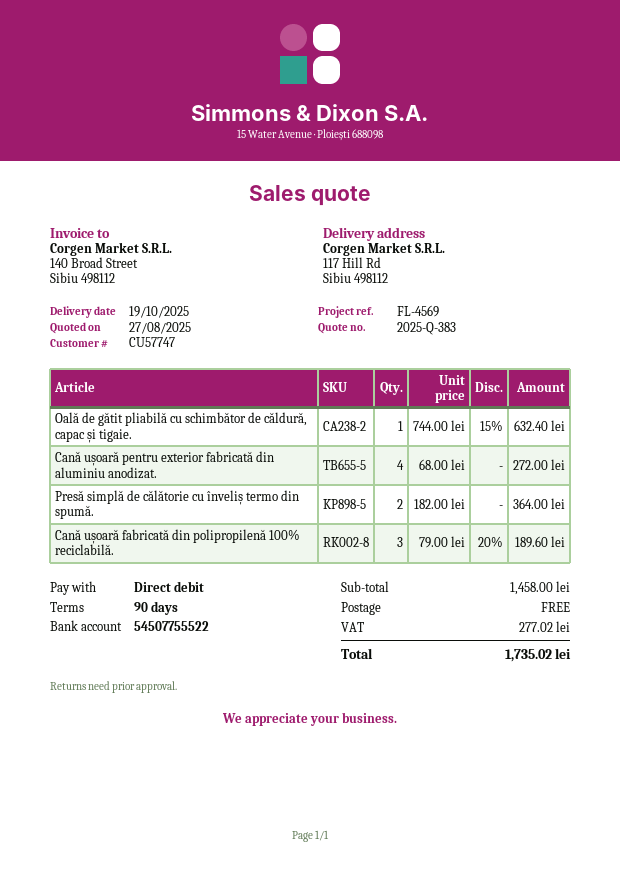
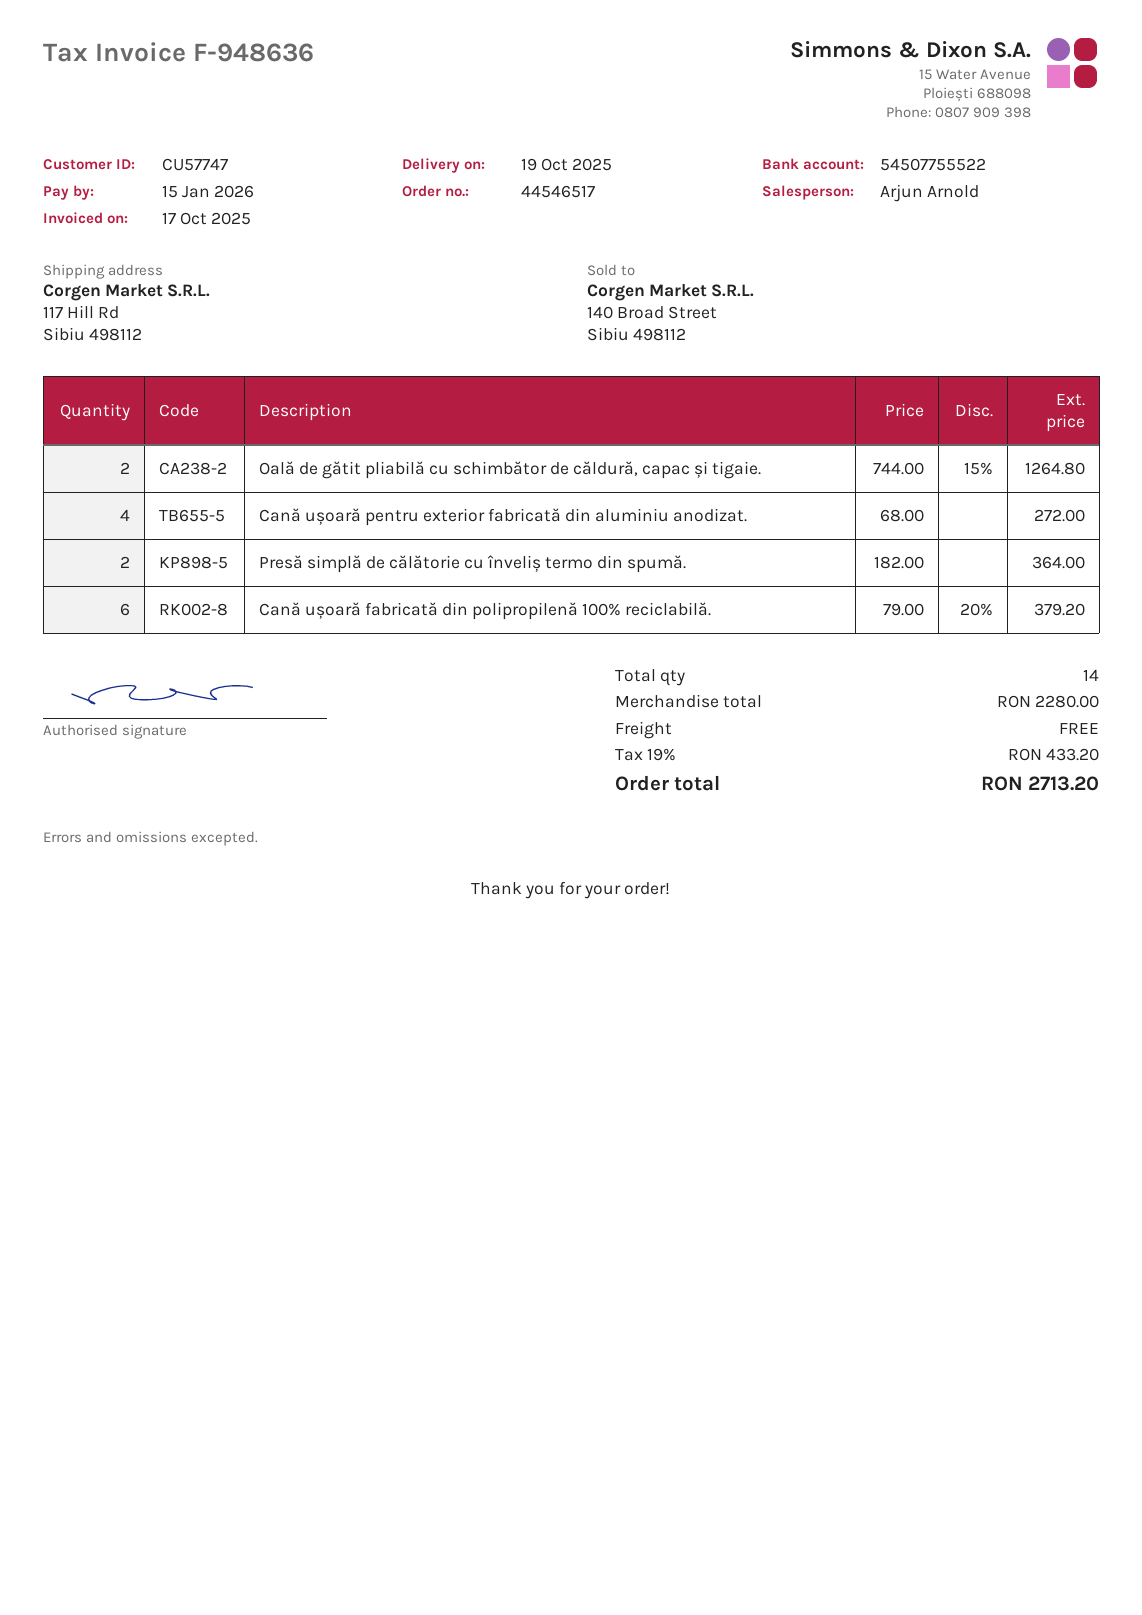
Oală de gătit pliabilă cu schimbător de căldură, capac și tigaie.: 1 x 744.00 - 15% = 632.40 -> 2 x 744.00 - 15% = 1264.80
Cană ușoară fabricată din polipropilenă 100% reciclabilă.: 3 x 79.00 - 20% = 189.60 -> 6 x 79.00 - 20% = 379.20
subtotal: 1458.00 -> 2280.00
tax: 277.02 -> 433.20
total: 1735.02 -> 2713.20

